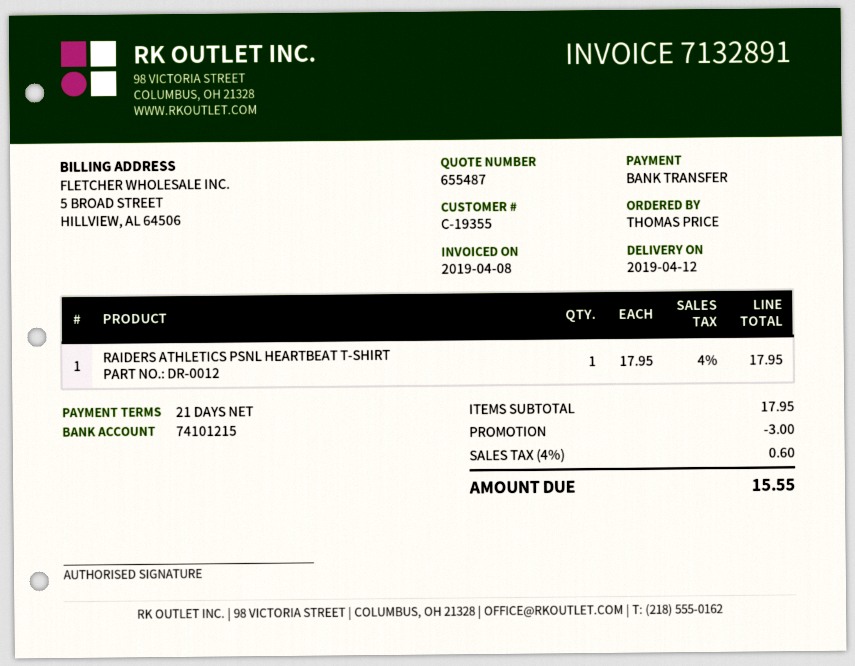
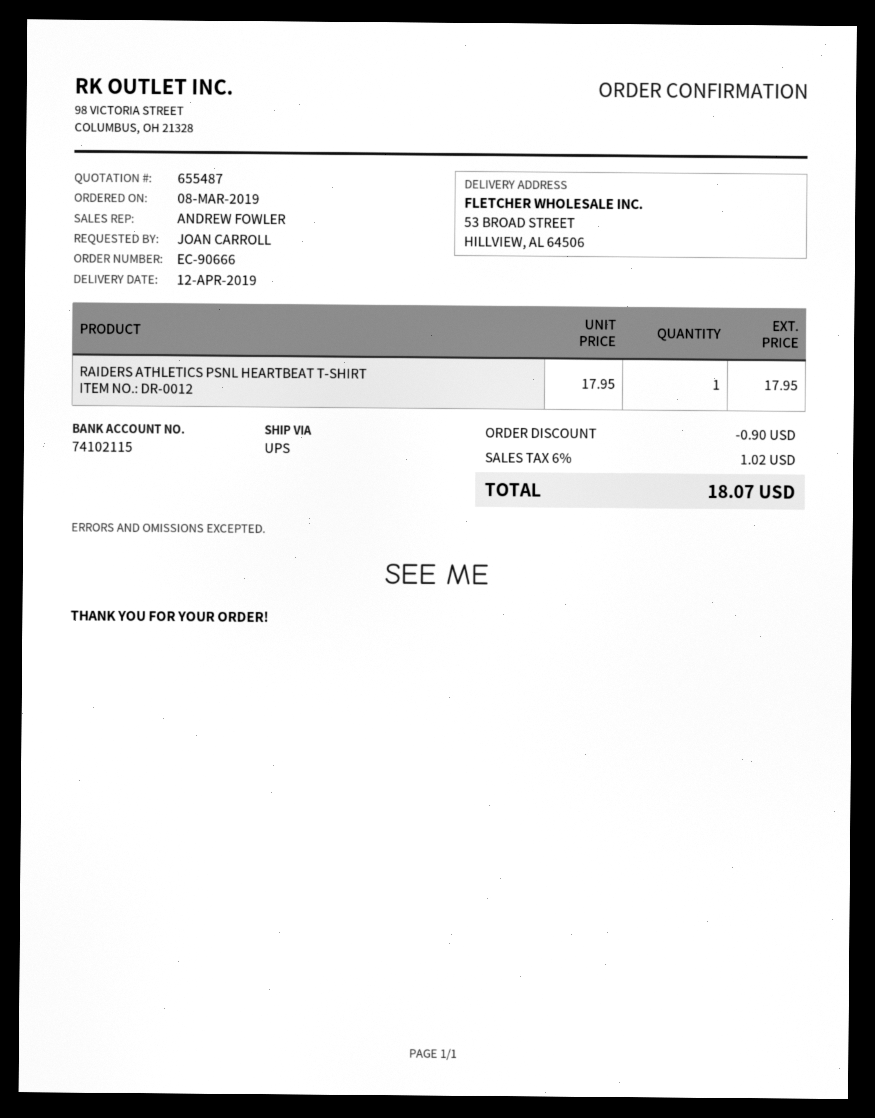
ordered by: THOMAS PRICE -> JOAN CARROLL
bank account: 74101215 -> 74102115
discount: 3.00 -> 0.90
tax: 4% = 0.60 -> 6% = 1.02
total: 15.55 -> 18.07

